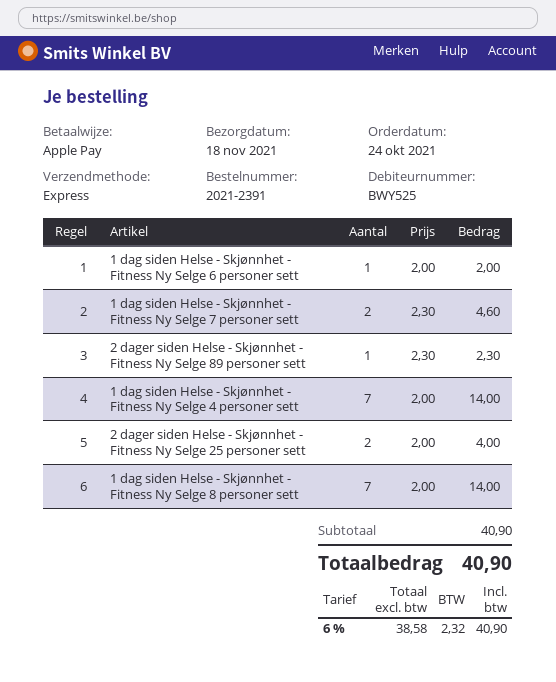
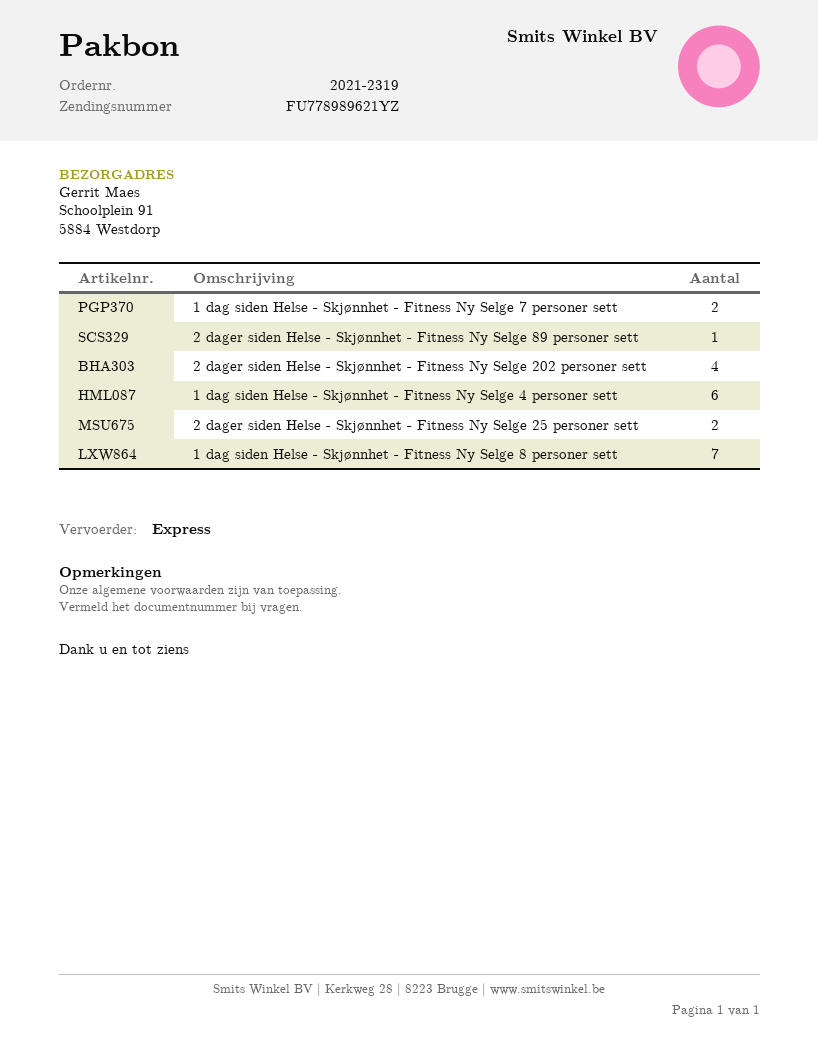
order number: 2021-2391 -> 2021-2319
1 dag siden Helse - Skjønnhet - Fitness Ny Selge 6 personer sett: 1 -> none
1 dag siden Helse - Skjønnhet - Fitness Ny Selge 4 personer sett: 7 -> 6
2 dager siden Helse - Skjønnhet - Fitness Ny Selge 202 personer sett: none -> 4

